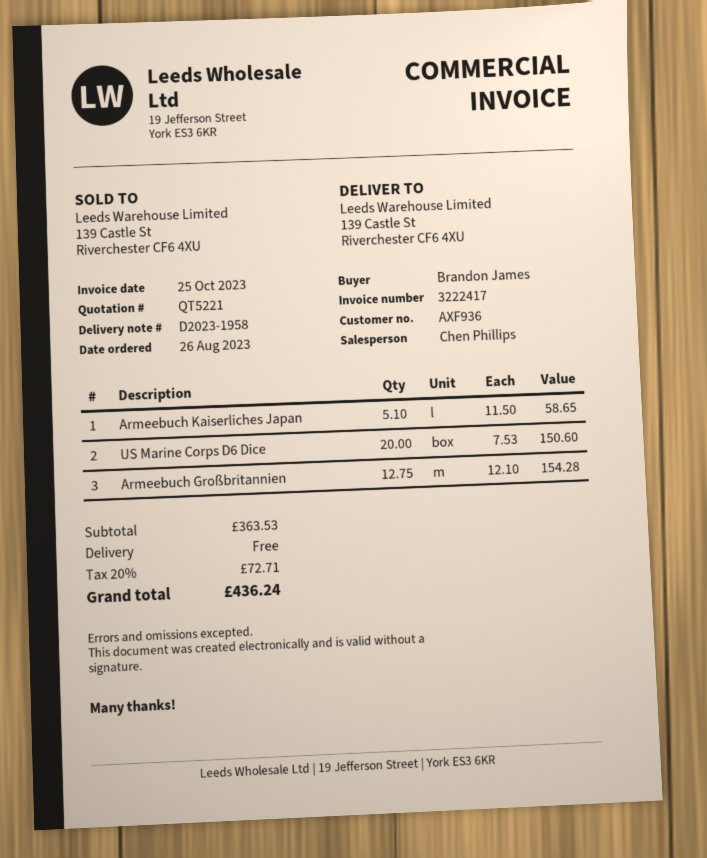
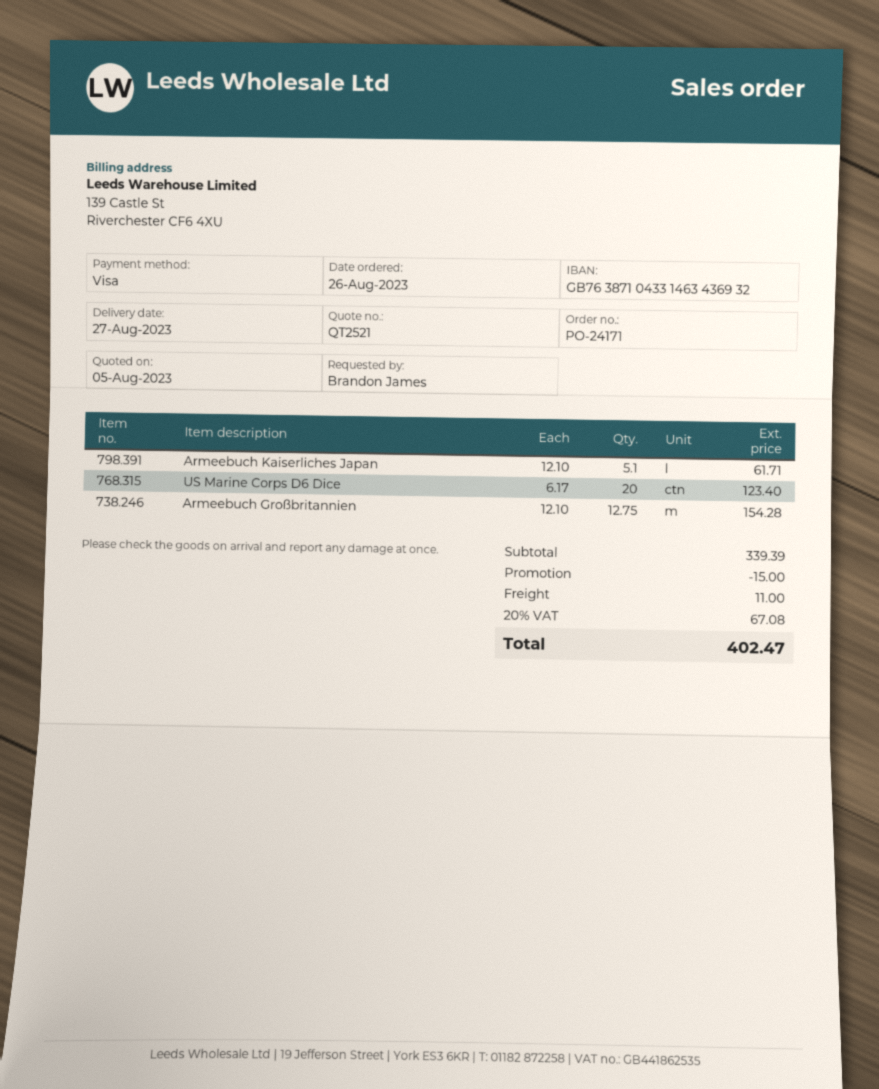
quote number: QT5221 -> QT2521
Armeebuch Kaiserliches Japan: 5.1 x 11.50 = 58.65 -> 5.1 x 12.10 = 61.71
US Marine Corps D6 Dice: 20 x 7.53 = 150.60 -> 20 x 6.17 = 123.40
subtotal: 363.53 -> 339.39
discount: none -> 15.00
shipping: 0.00 -> 11.00
tax: 20% = 72.71 -> 20% = 67.08
total: 436.24 -> 402.47

